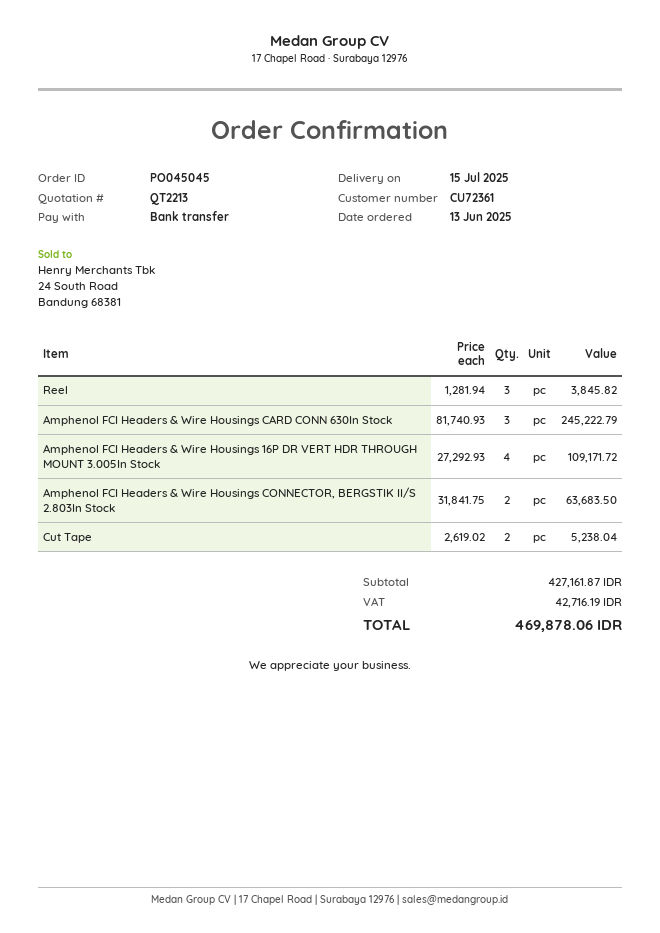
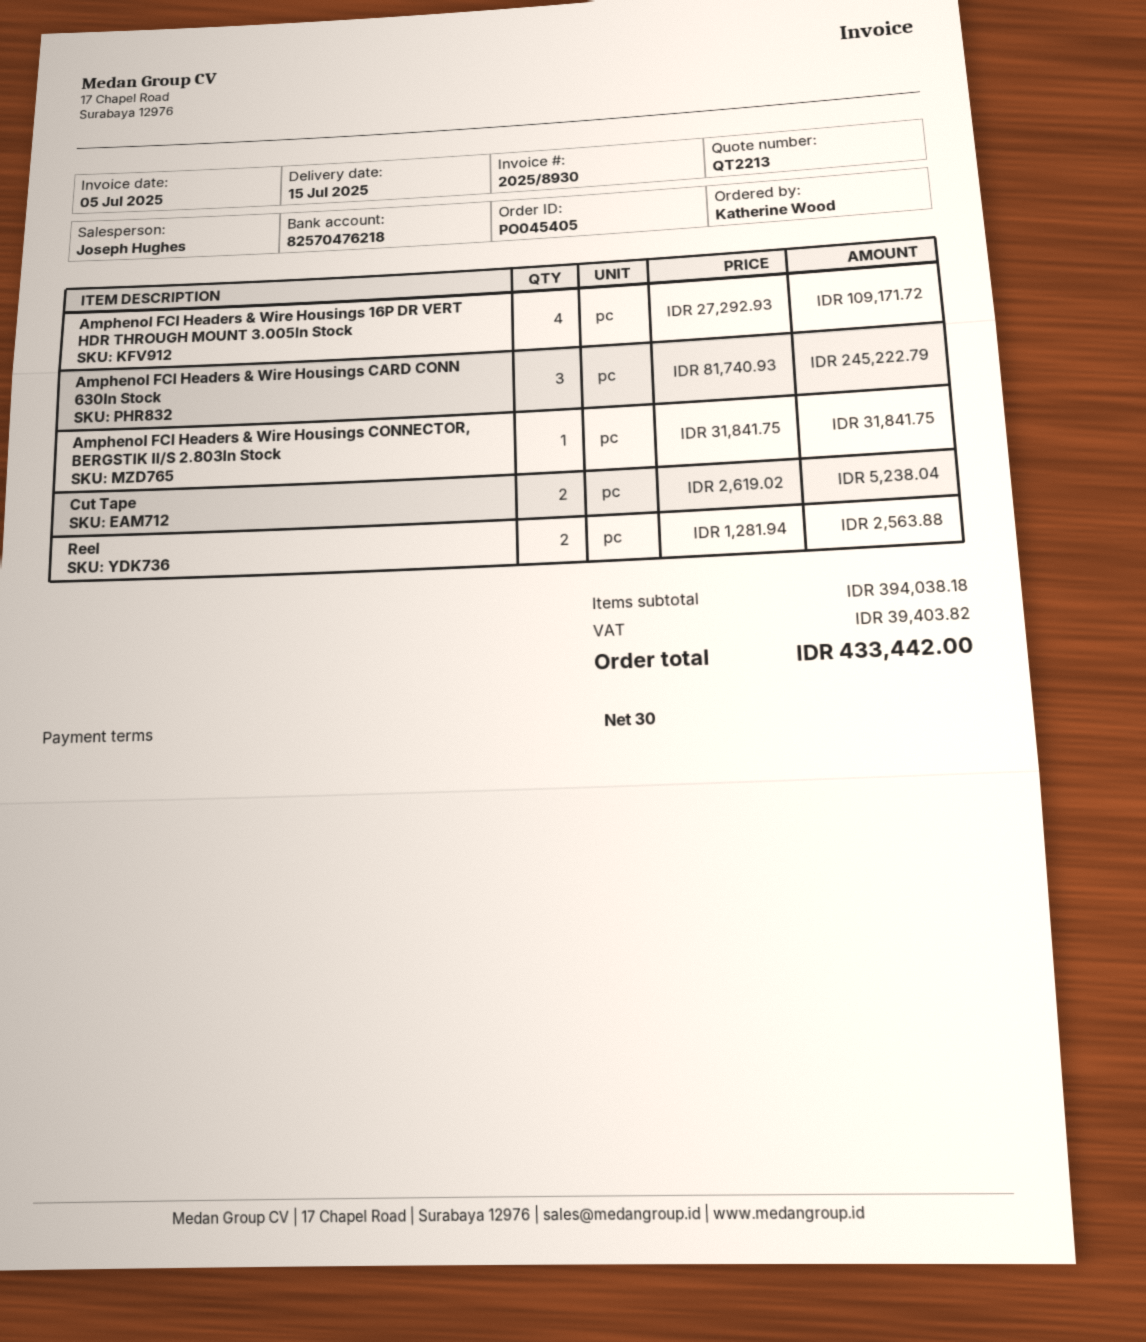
order number: PO045045 -> PO045405
Reel: 3 x 1281.94 = 3845.82 -> 2 x 1281.94 = 2563.88
Amphenol FCI Headers & Wire Housings CONNECTOR, BERGSTIK II/S 2.803In Stock: 2 x 31841.75 = 63683.50 -> 1 x 31841.75 = 31841.75
subtotal: 427161.87 -> 394038.18
tax: 42716.19 -> 39403.82
total: 469878.06 -> 433442.00

